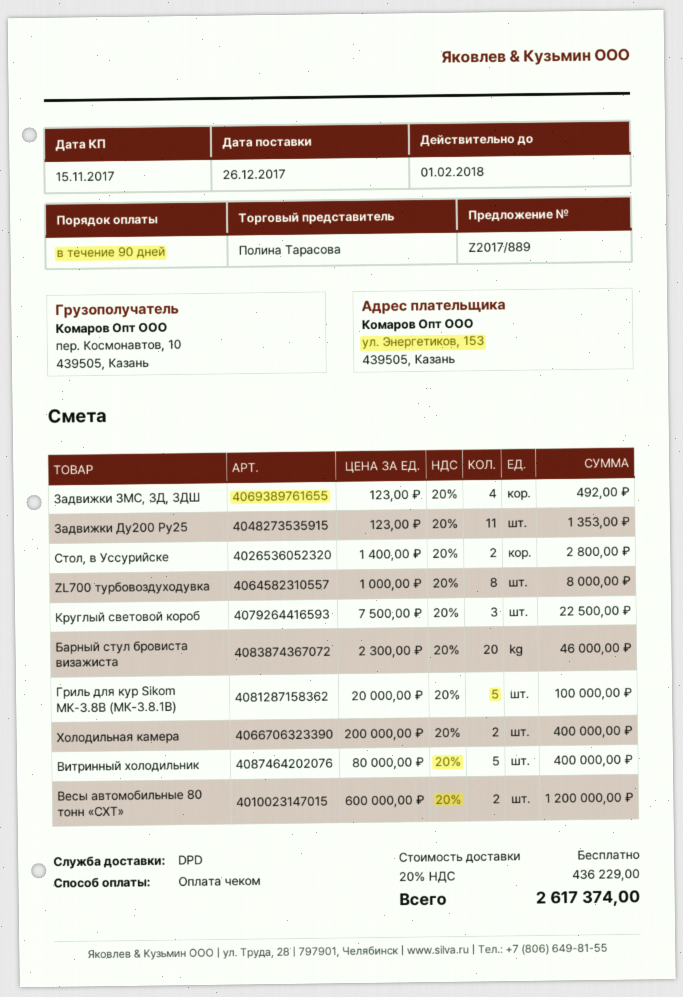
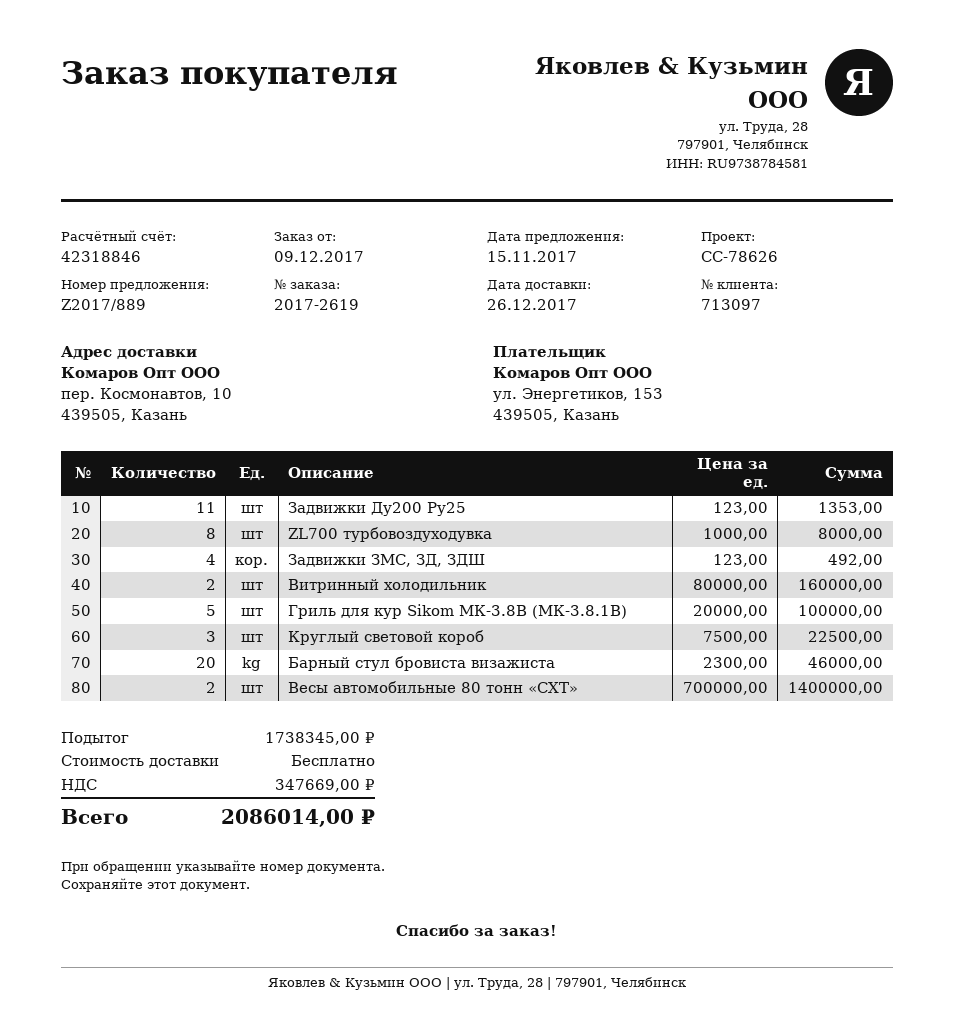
Стол, в Уссурийске: 2 x 1400.00 = 2800.00 -> none
Холодильная камера: 2 x 200000.00 = 400000.00 -> none
Витринный холодильник: 5 x 80000.00 = 400000.00 -> 2 x 80000.00 = 160000.00
Весы автомобильные 80 тонн «СХТ»: 2 x 600000.00 = 1200000.00 -> 2 x 700000.00 = 1400000.00
tax: 436229.00 -> 347669.00
total: 2617374.00 -> 2086014.00

